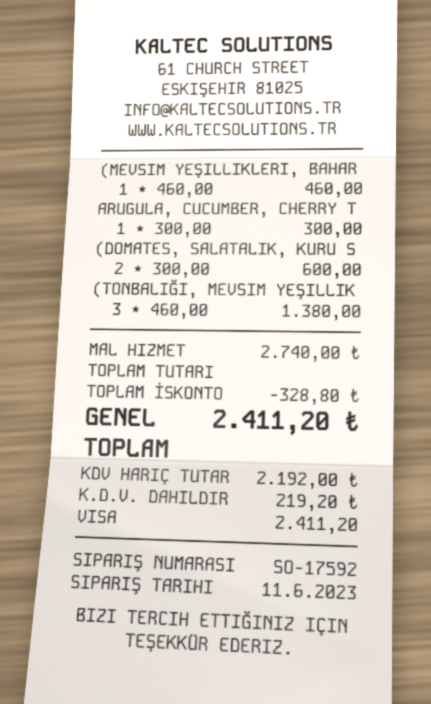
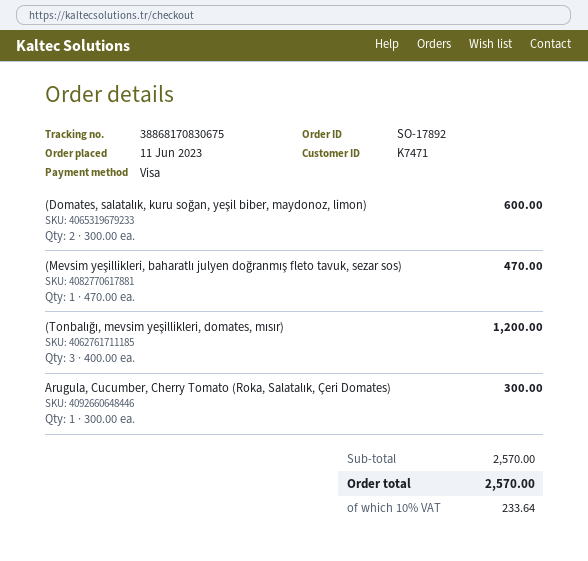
order number: SO-17592 -> SO-17892
(MEVSIM YEŞILLIKLERI, BAHAR: 1 x 460.00 = 460.00 -> 1 x 470.00 = 470.00
(TONBALIĞI, MEVSIM YEŞILLIK: 3 x 460.00 = 1380.00 -> 3 x 400.00 = 1200.00
subtotal: 2740.00 -> 2570.00
discount: 328.80 -> none
tax: 219.20 -> 233.64
total: 2411.20 -> 2570.00

